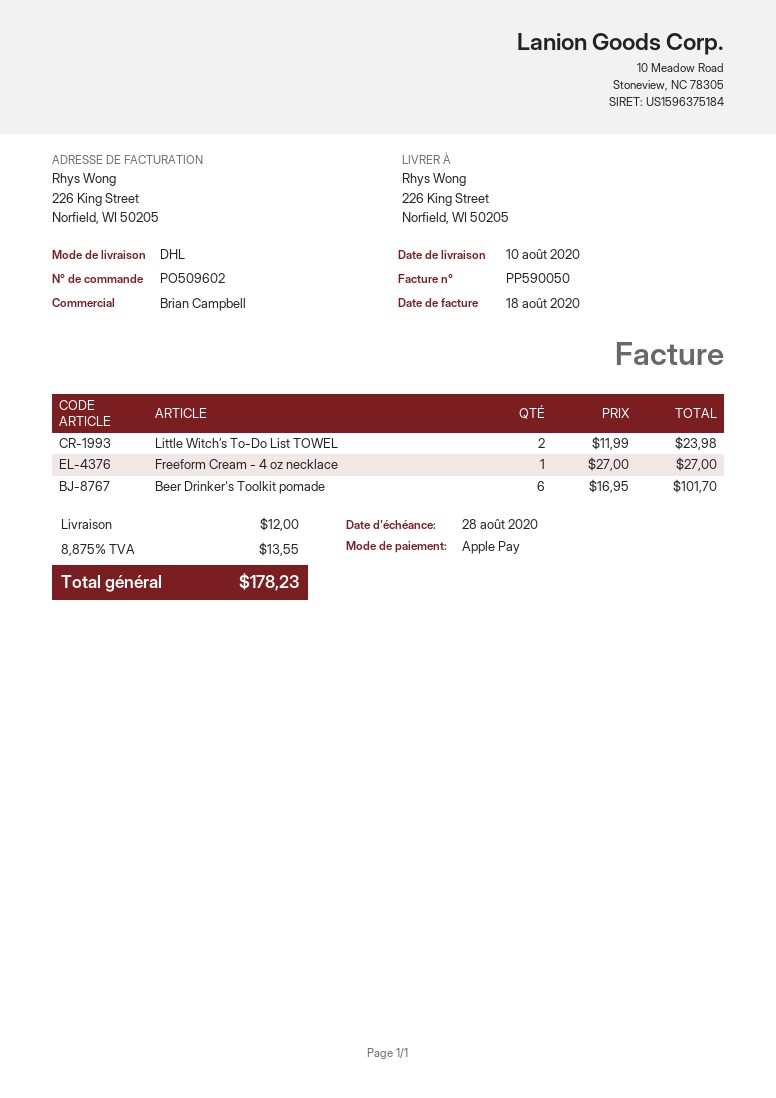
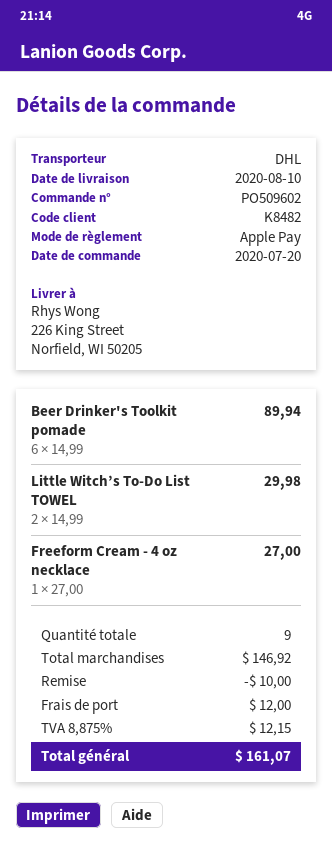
Little Witch’s To-Do List TOWEL: 2 x 11.99 = 23.98 -> 2 x 14.99 = 29.98
Beer Drinker's Toolkit pomade: 6 x 16.95 = 101.70 -> 6 x 14.99 = 89.94
discount: none -> 10.00
tax: 8.875% = 13.55 -> 8.875% = 12.15
total: 178.23 -> 161.07

